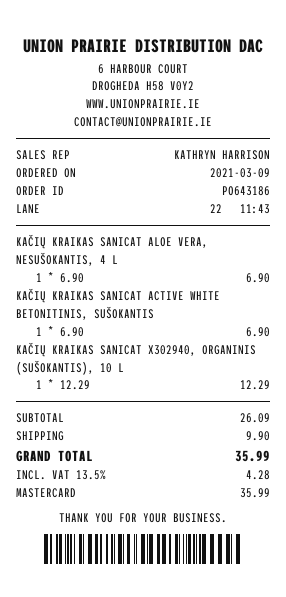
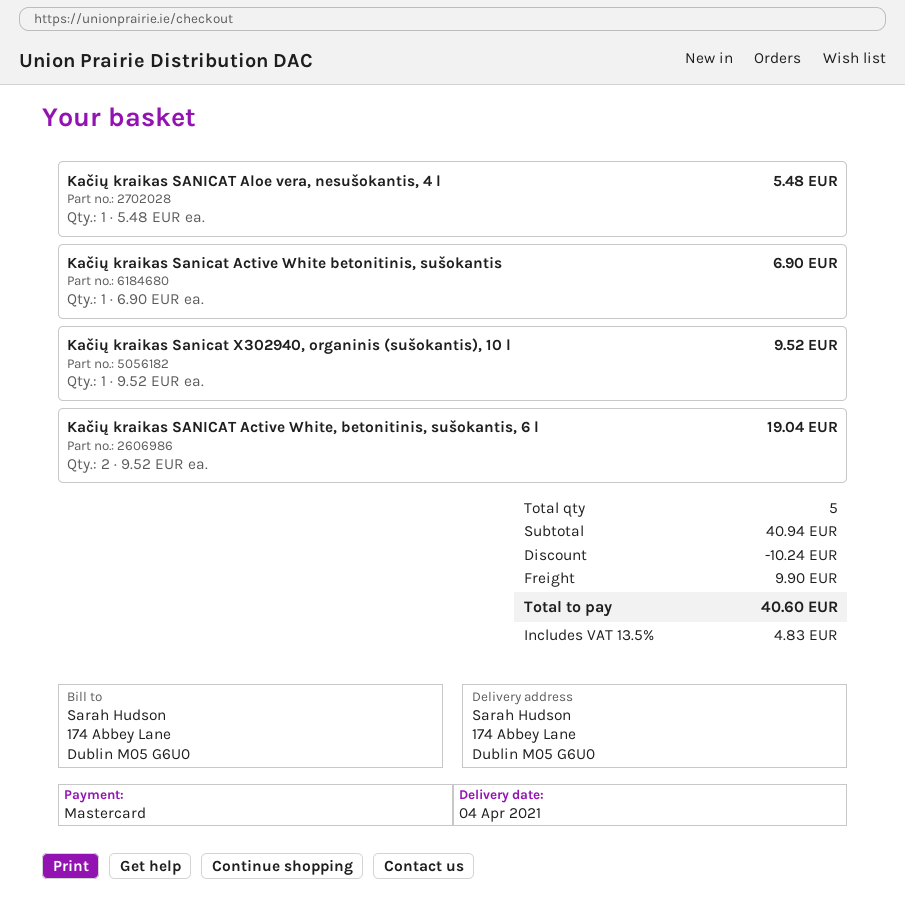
KAČIŲ KRAIKAS SANICAT ALOE VERA, NESUŠOKANTIS, 4 L: 1 x 6.90 = 6.90 -> 1 x 5.48 = 5.48
KAČIŲ KRAIKAS SANICAT X302940, ORGANINIS (SUŠOKANTIS), 10 L: 1 x 12.29 = 12.29 -> 1 x 9.52 = 9.52
Kačių kraikas SANICAT Active White, betonitinis, sušokantis, 6 l: none -> 2 x 9.52 = 19.04
subtotal: 26.09 -> 40.94
discount: none -> 10.24
tax: 13.5% = 4.28 -> 13.5% = 4.83
total: 35.99 -> 40.60

